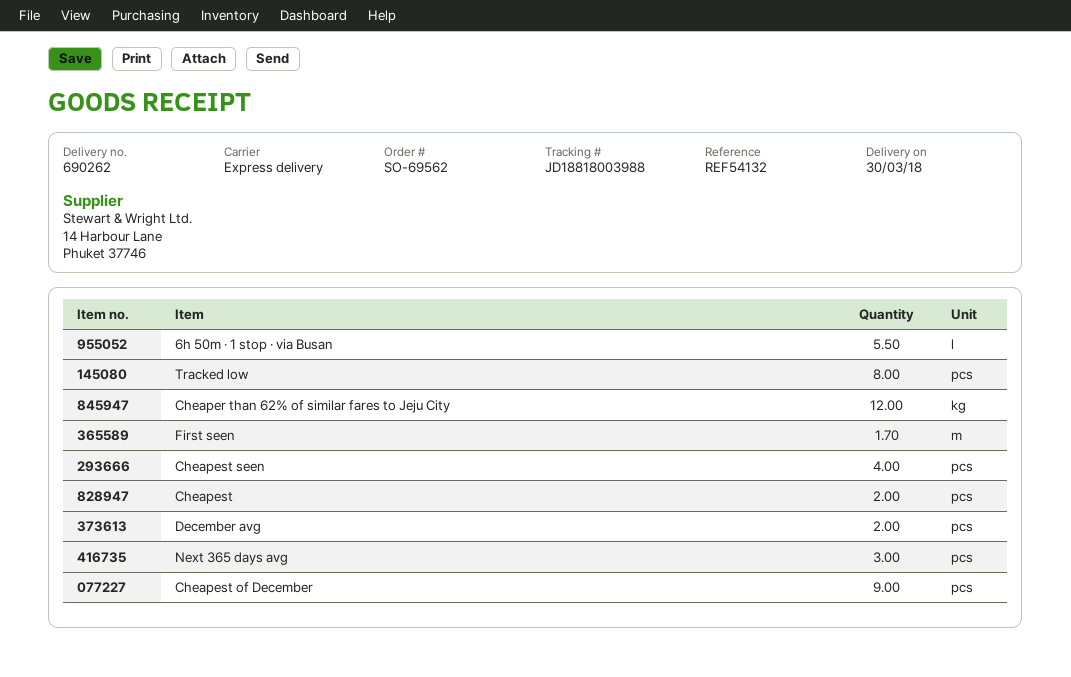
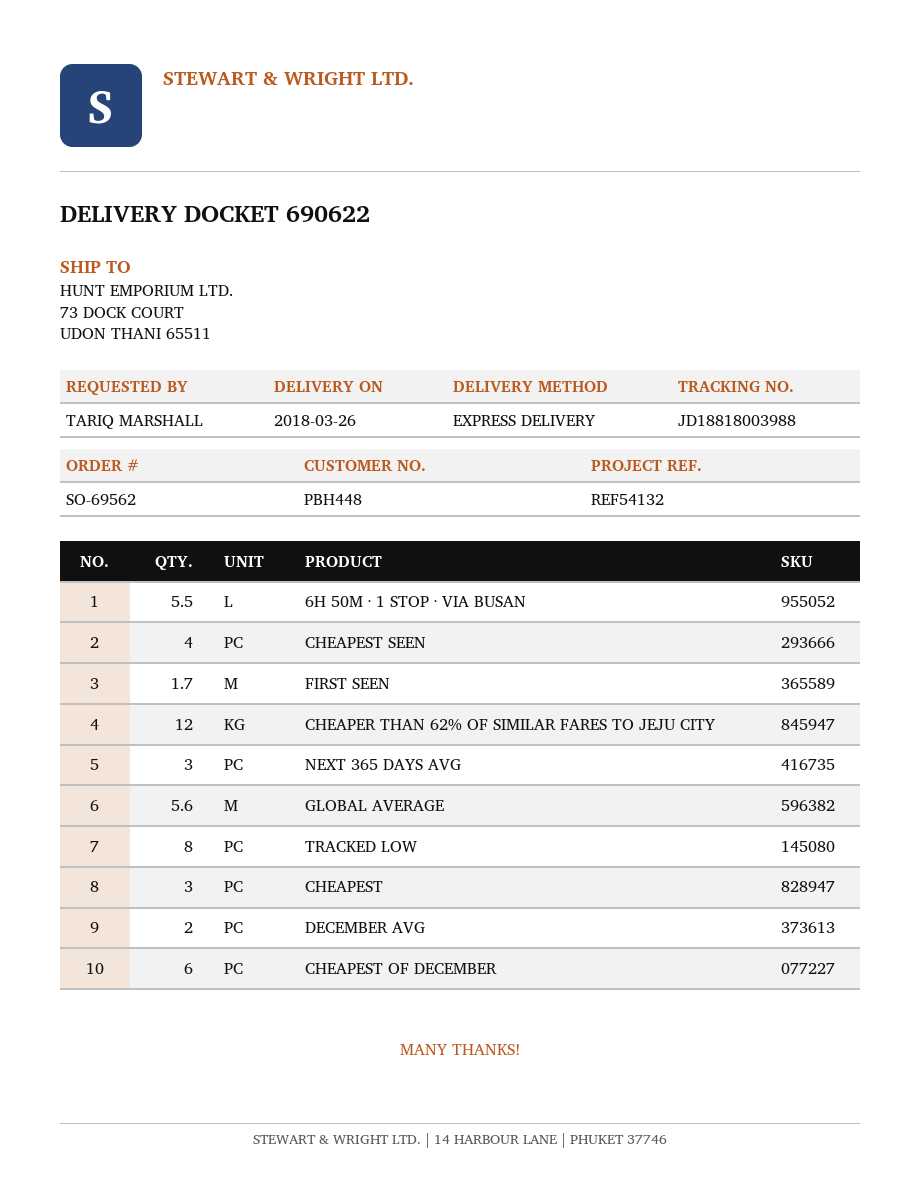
delivery note number: 690262 -> 690622
delivery date: 2018-03-30 -> 2018-03-26
Cheapest: 2 -> 3
Cheapest of December: 9 -> 6
GLOBAL AVERAGE: none -> 5.6

